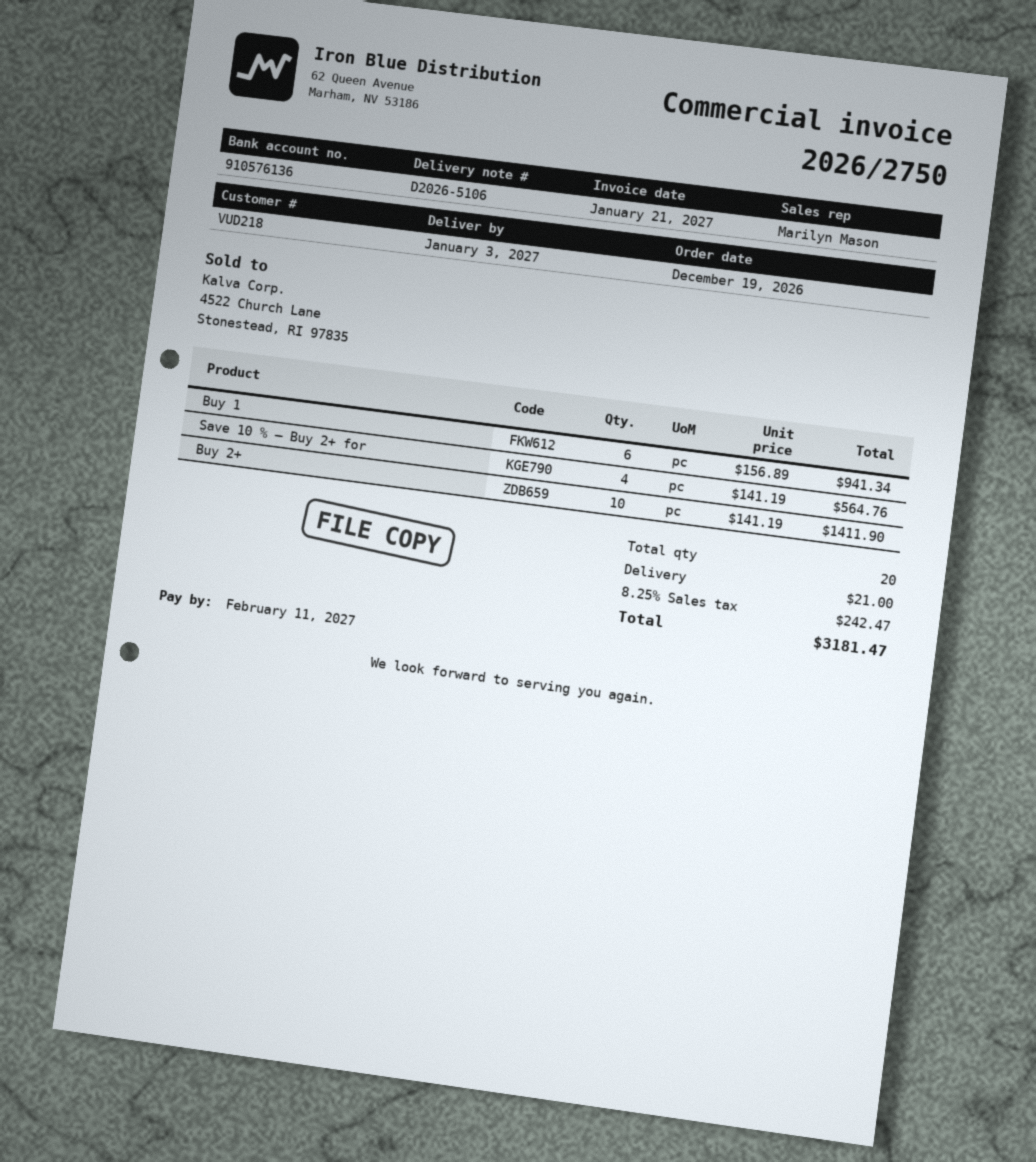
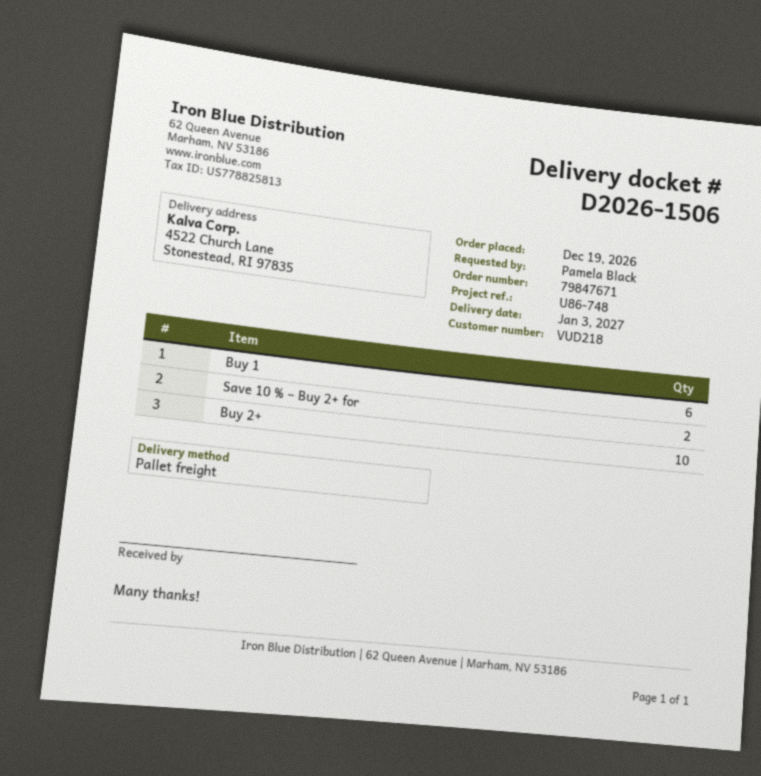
delivery note number: D2026-5106 -> D2026-1506
Save 10 % – Buy 2+ for: 4 -> 2

